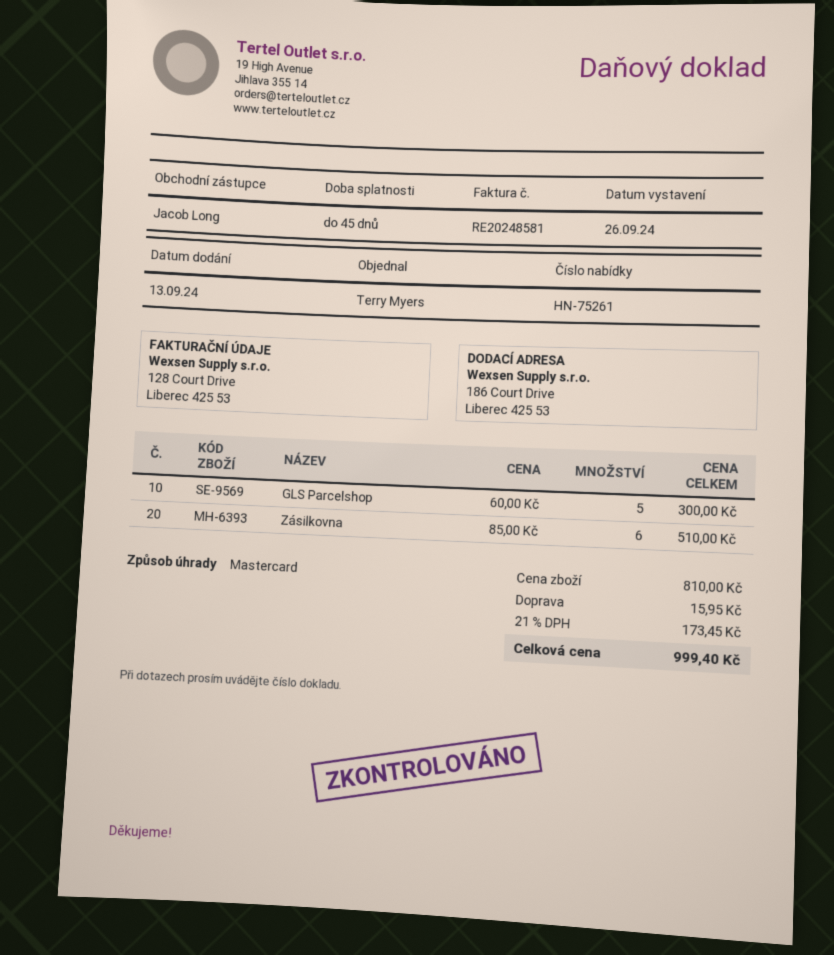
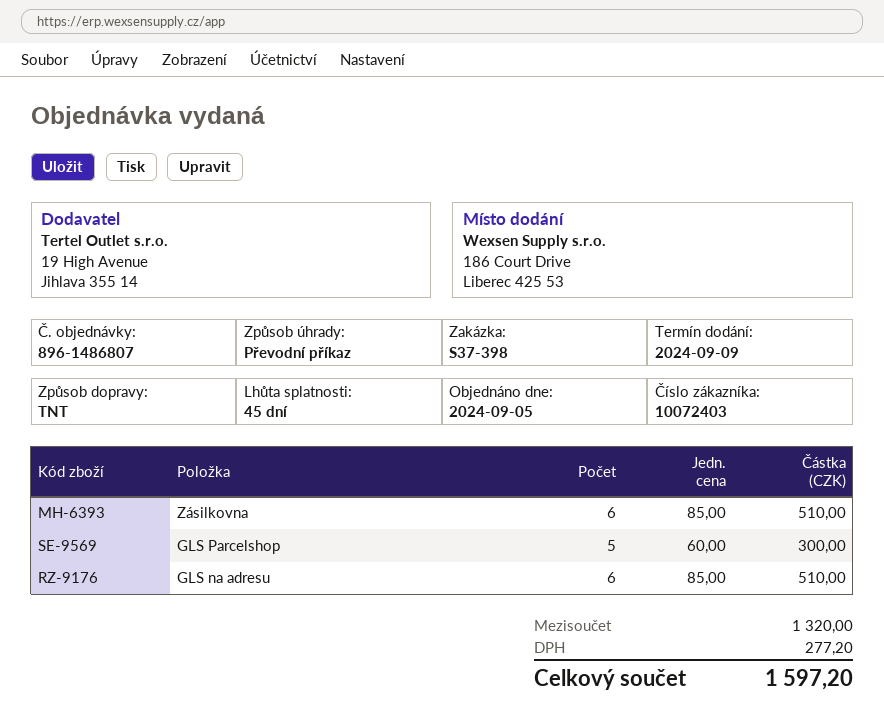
delivery date: 2024-09-13 -> 2024-09-09
payment method: Mastercard -> bank transfer
GLS na adresu: none -> 6 x 85.00 = 510.00
subtotal: 810.00 -> 1320.00
shipping: 15.95 -> none
tax: 173.45 -> 277.20
total: 999.40 -> 1597.20

